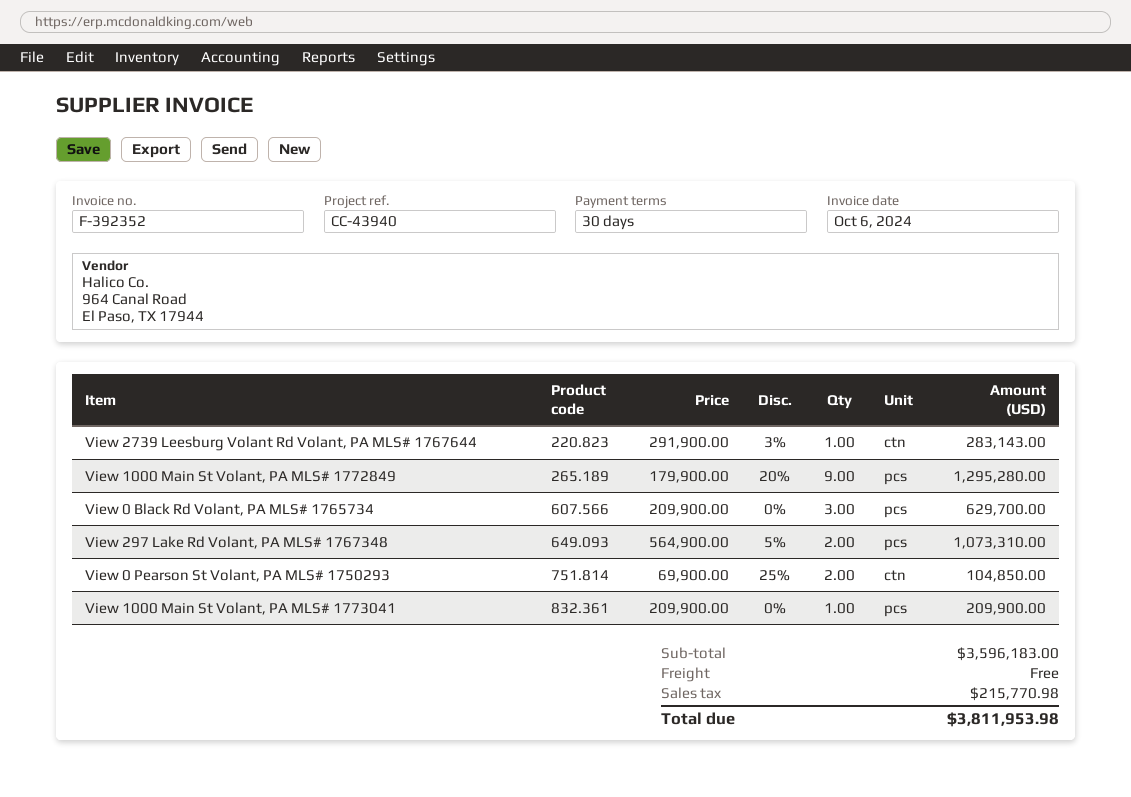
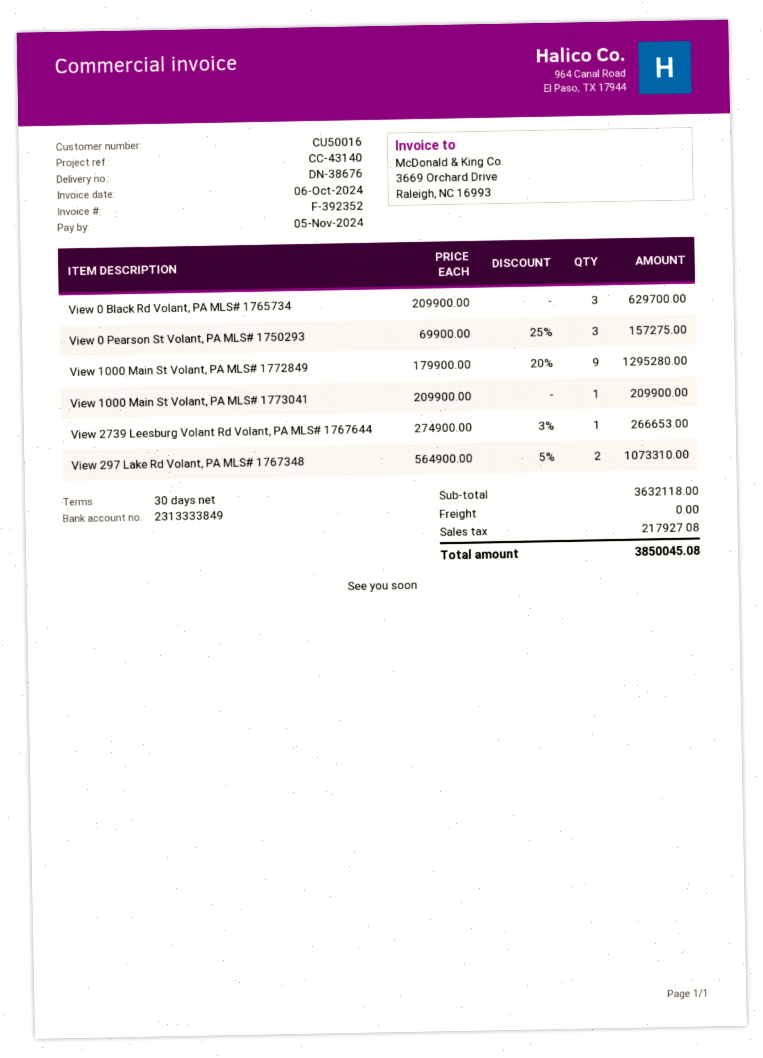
reference: CC-43940 -> CC-43140
View 2739 Leesburg Volant Rd Volant, PA MLS# 1767644: 1 x 291900.00 - 3% = 283143.00 -> 1 x 274900.00 - 3% = 266653.00
View 0 Pearson St Volant, PA MLS# 1750293: 2 x 69900.00 - 25% = 104850.00 -> 3 x 69900.00 - 25% = 157275.00
subtotal: 3596183.00 -> 3632118.00
tax: 215770.98 -> 217927.08
total: 3811953.98 -> 3850045.08

